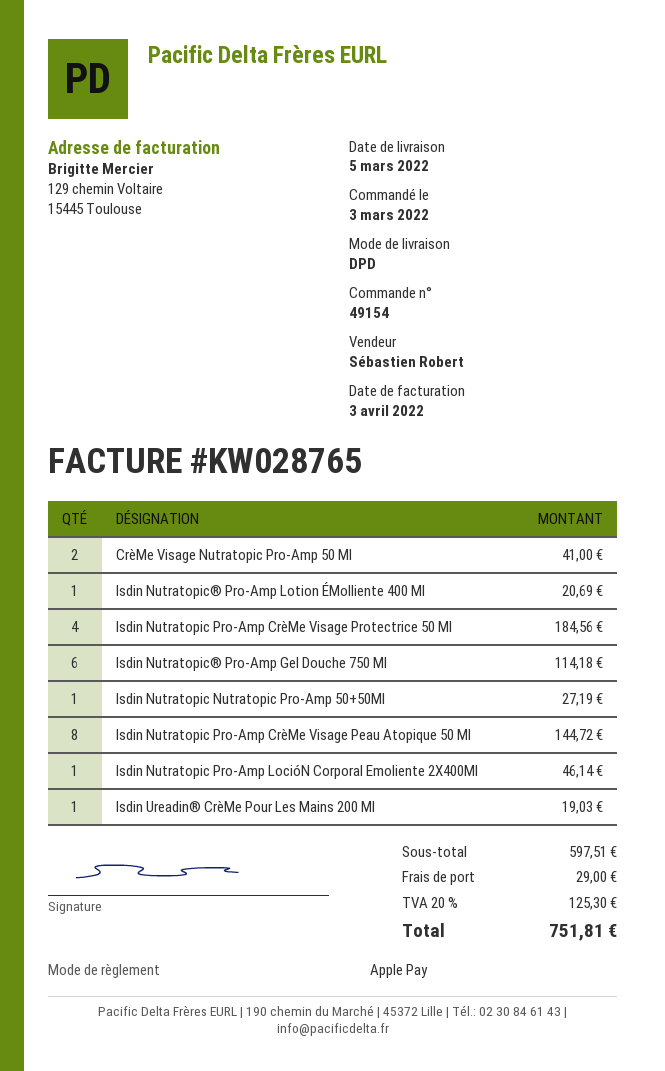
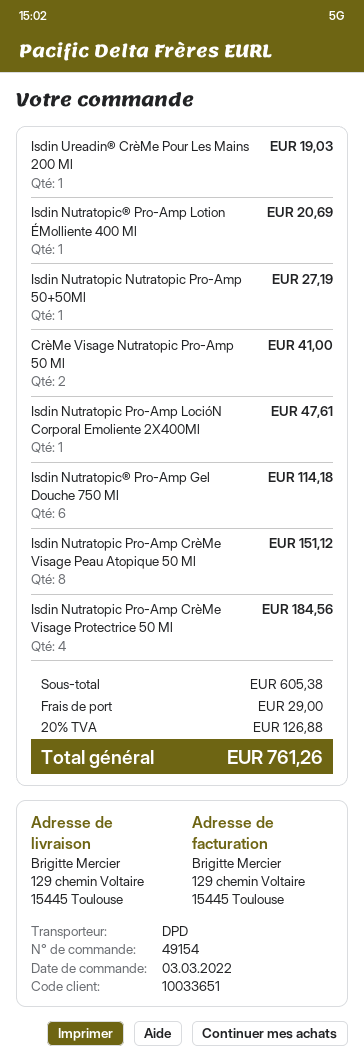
Isdin Nutratopic Pro-Amp CrèMe Visage Peau Atopique 50 Ml: 8 for 144.72 -> 8 for 151.12
Isdin Nutratopic Pro-Amp LocióN Corporal Emoliente 2X400Ml: 1 for 46.14 -> 1 for 47.61
subtotal: 597.51 -> 605.38
tax: 20% = 125.30 -> 20% = 126.88
total: 751.81 -> 761.26

